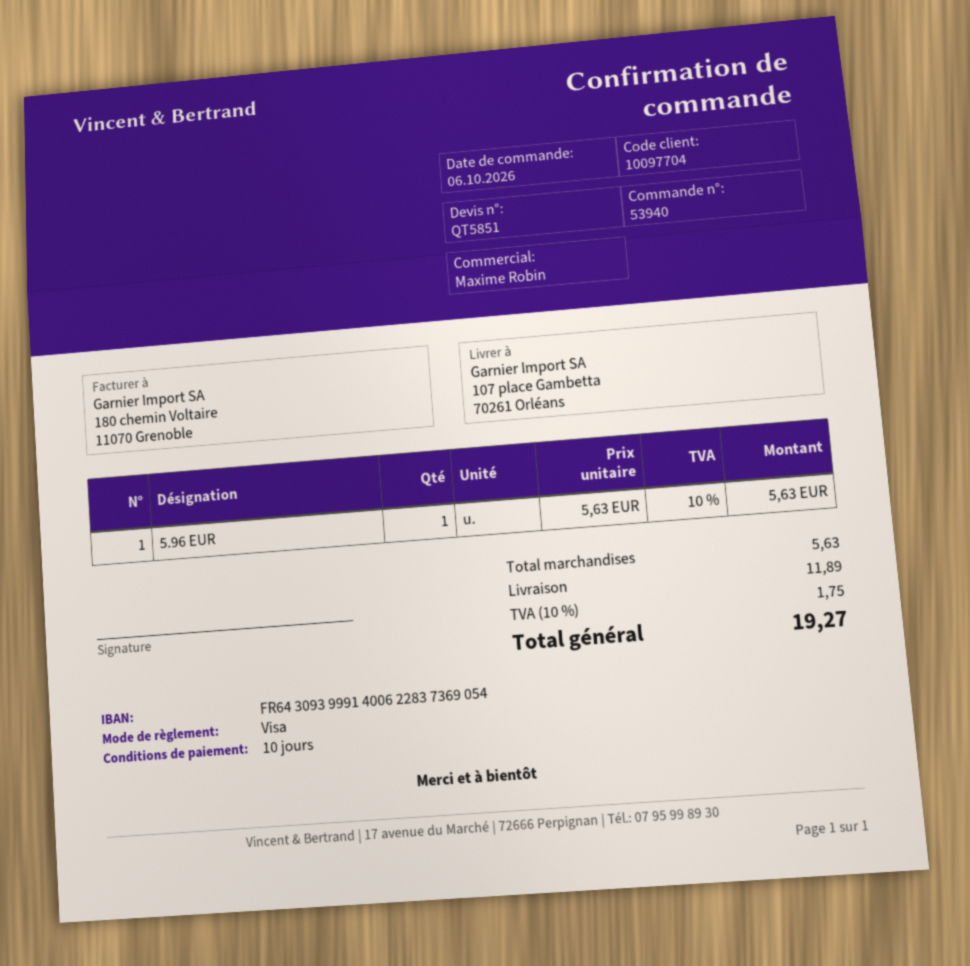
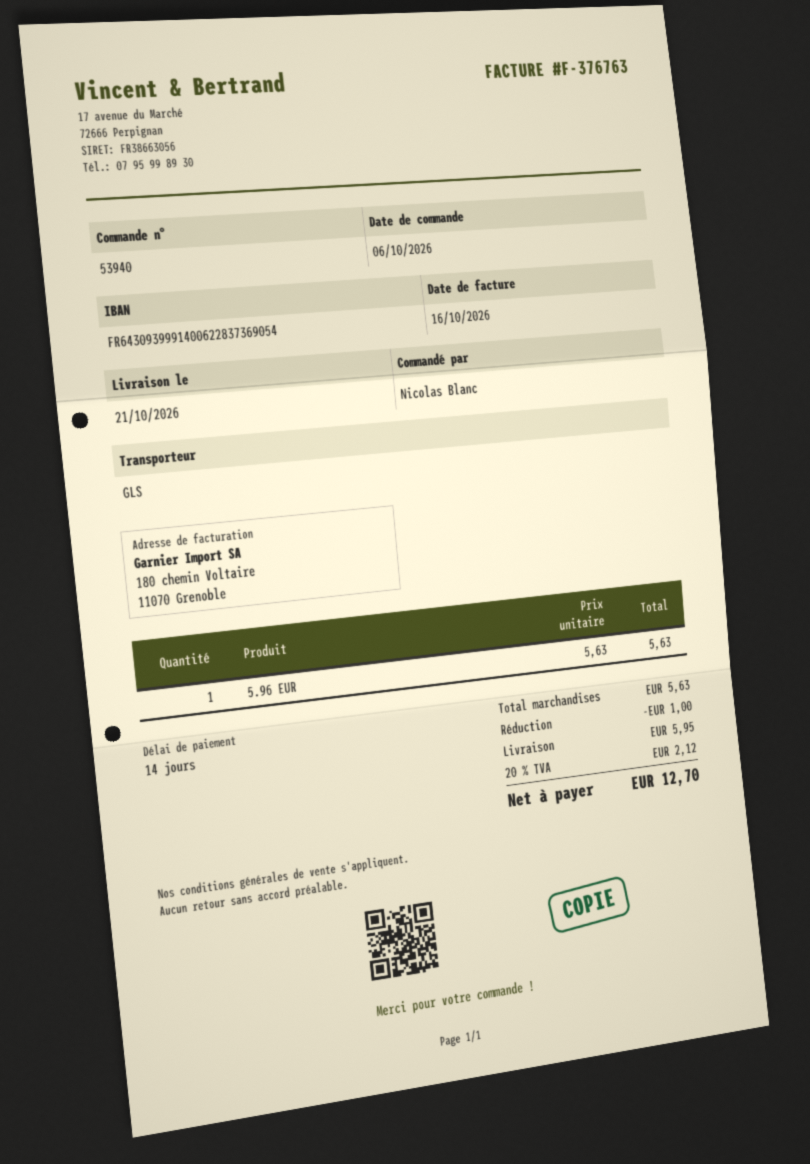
payment terms: 10 days -> 14 days
discount: none -> 1.00
shipping: 11.89 -> 5.95
tax: 10% = 1.75 -> 20% = 2.12
total: 19.27 -> 12.70

